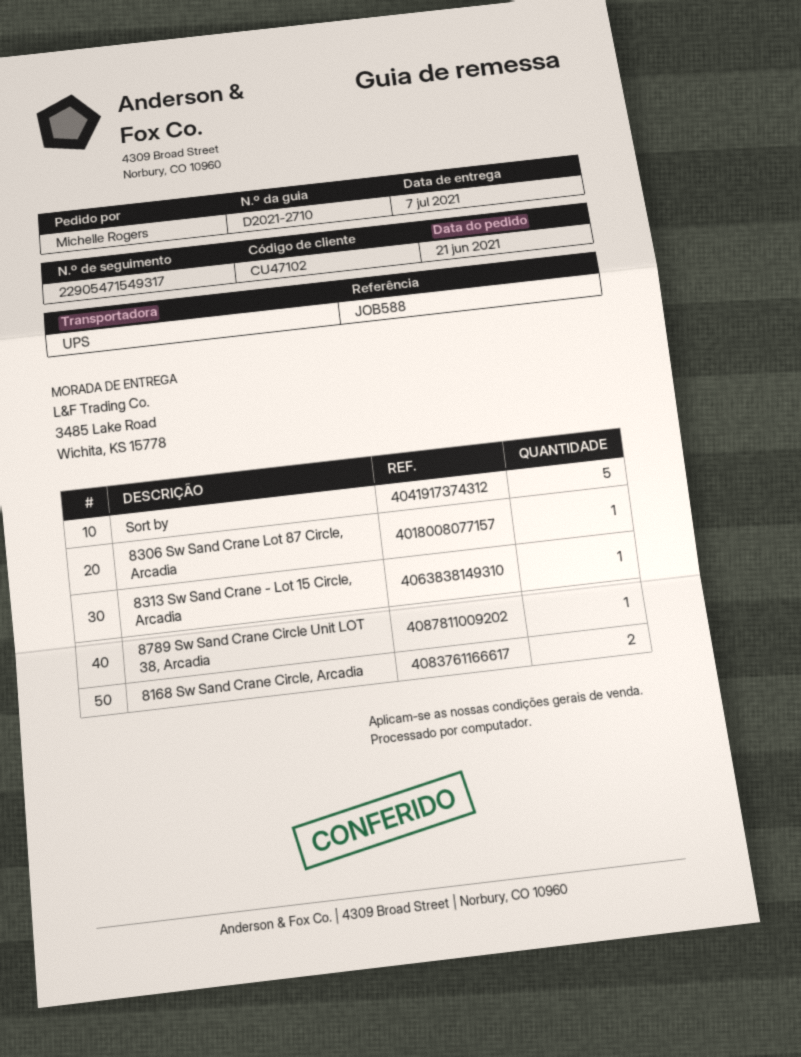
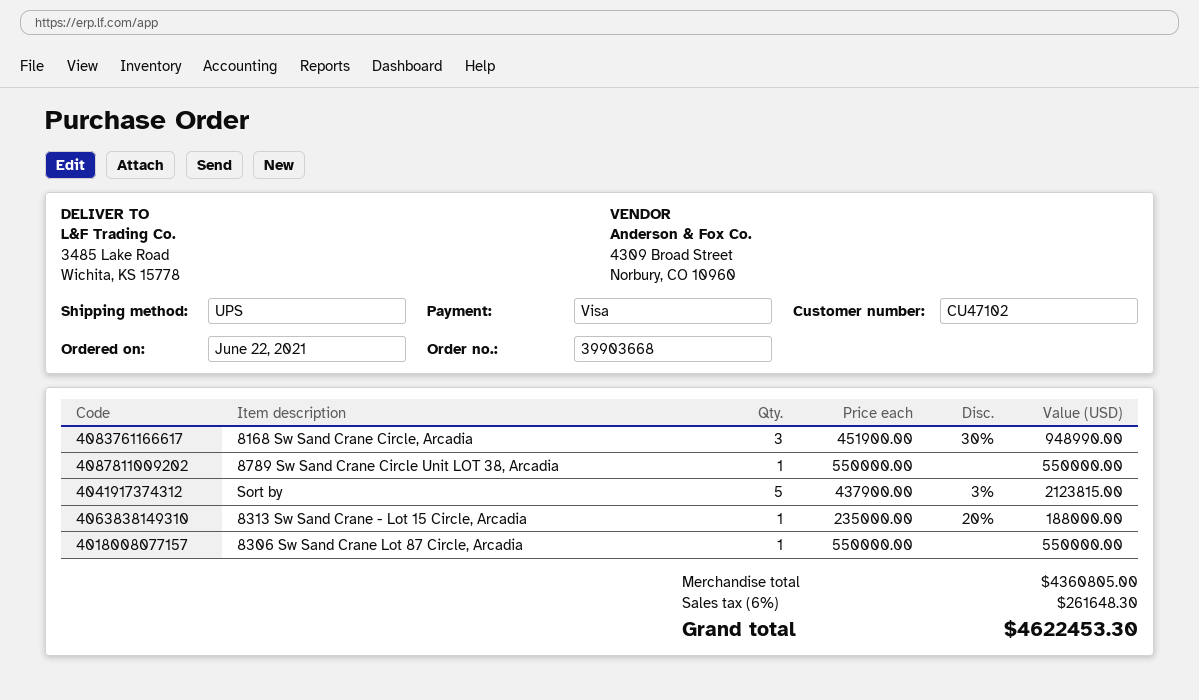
order date: 2021-06-21 -> 2021-06-22
8168 Sw Sand Crane Circle, Arcadia: 2 -> 3

